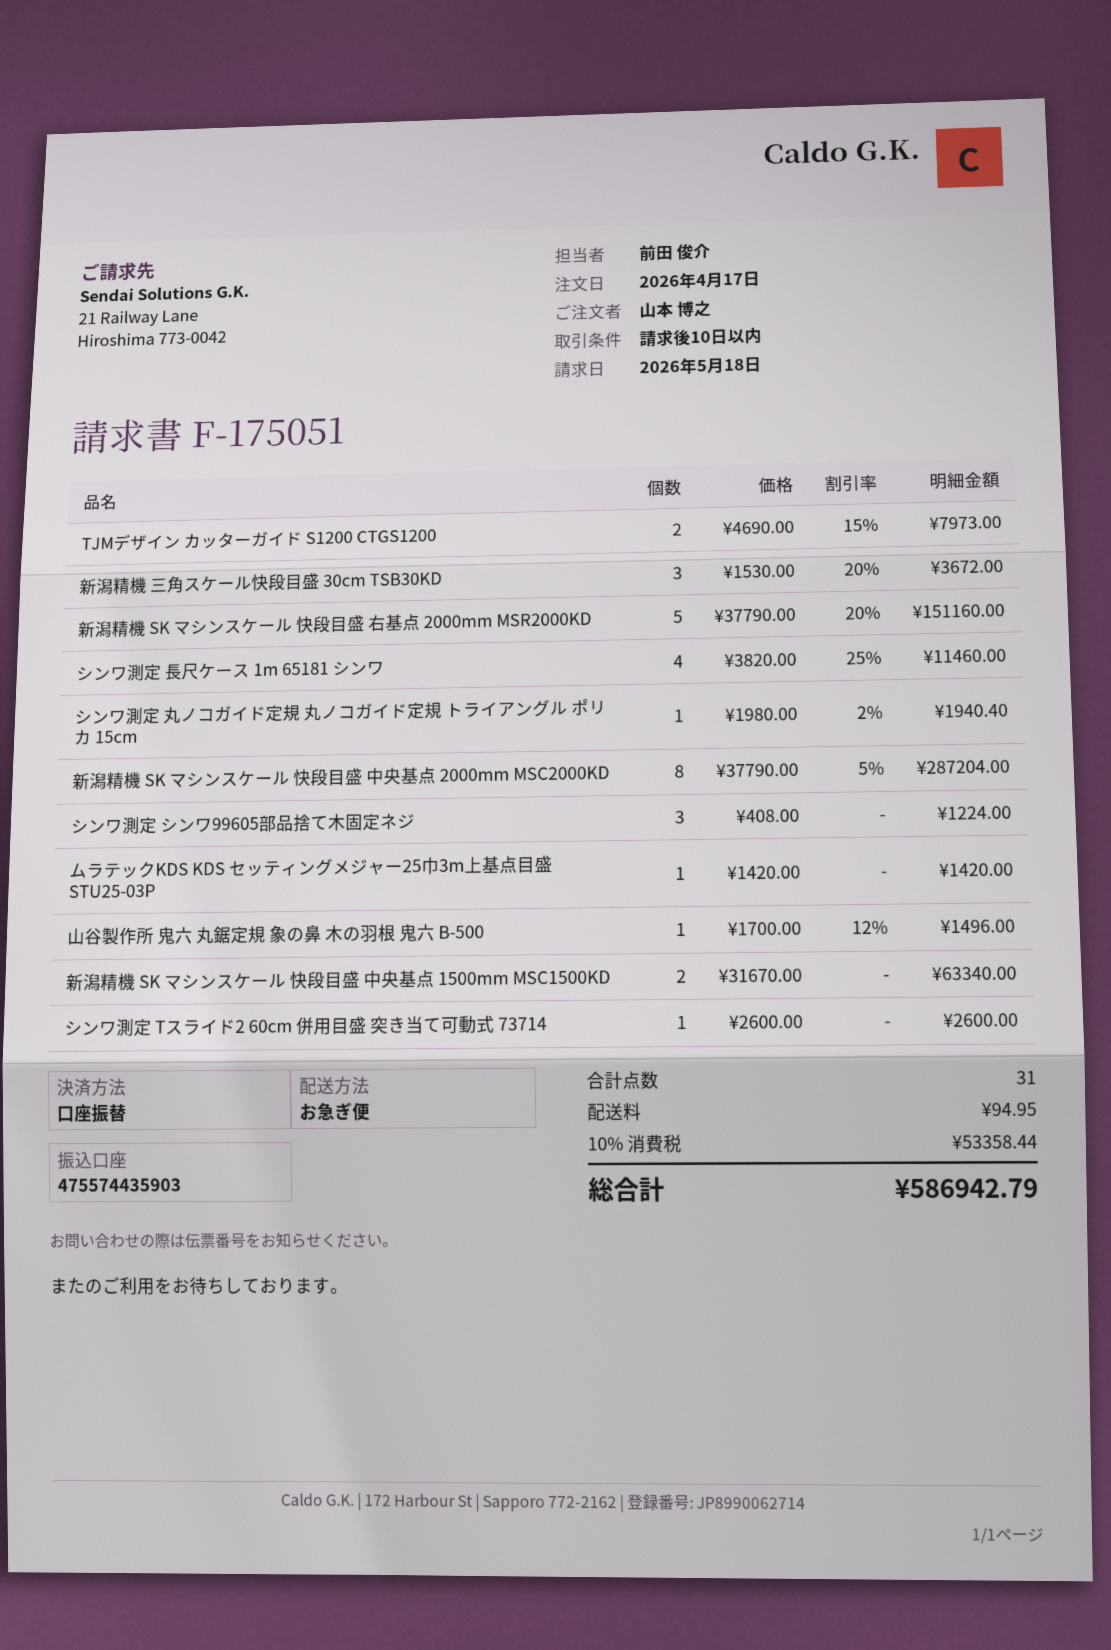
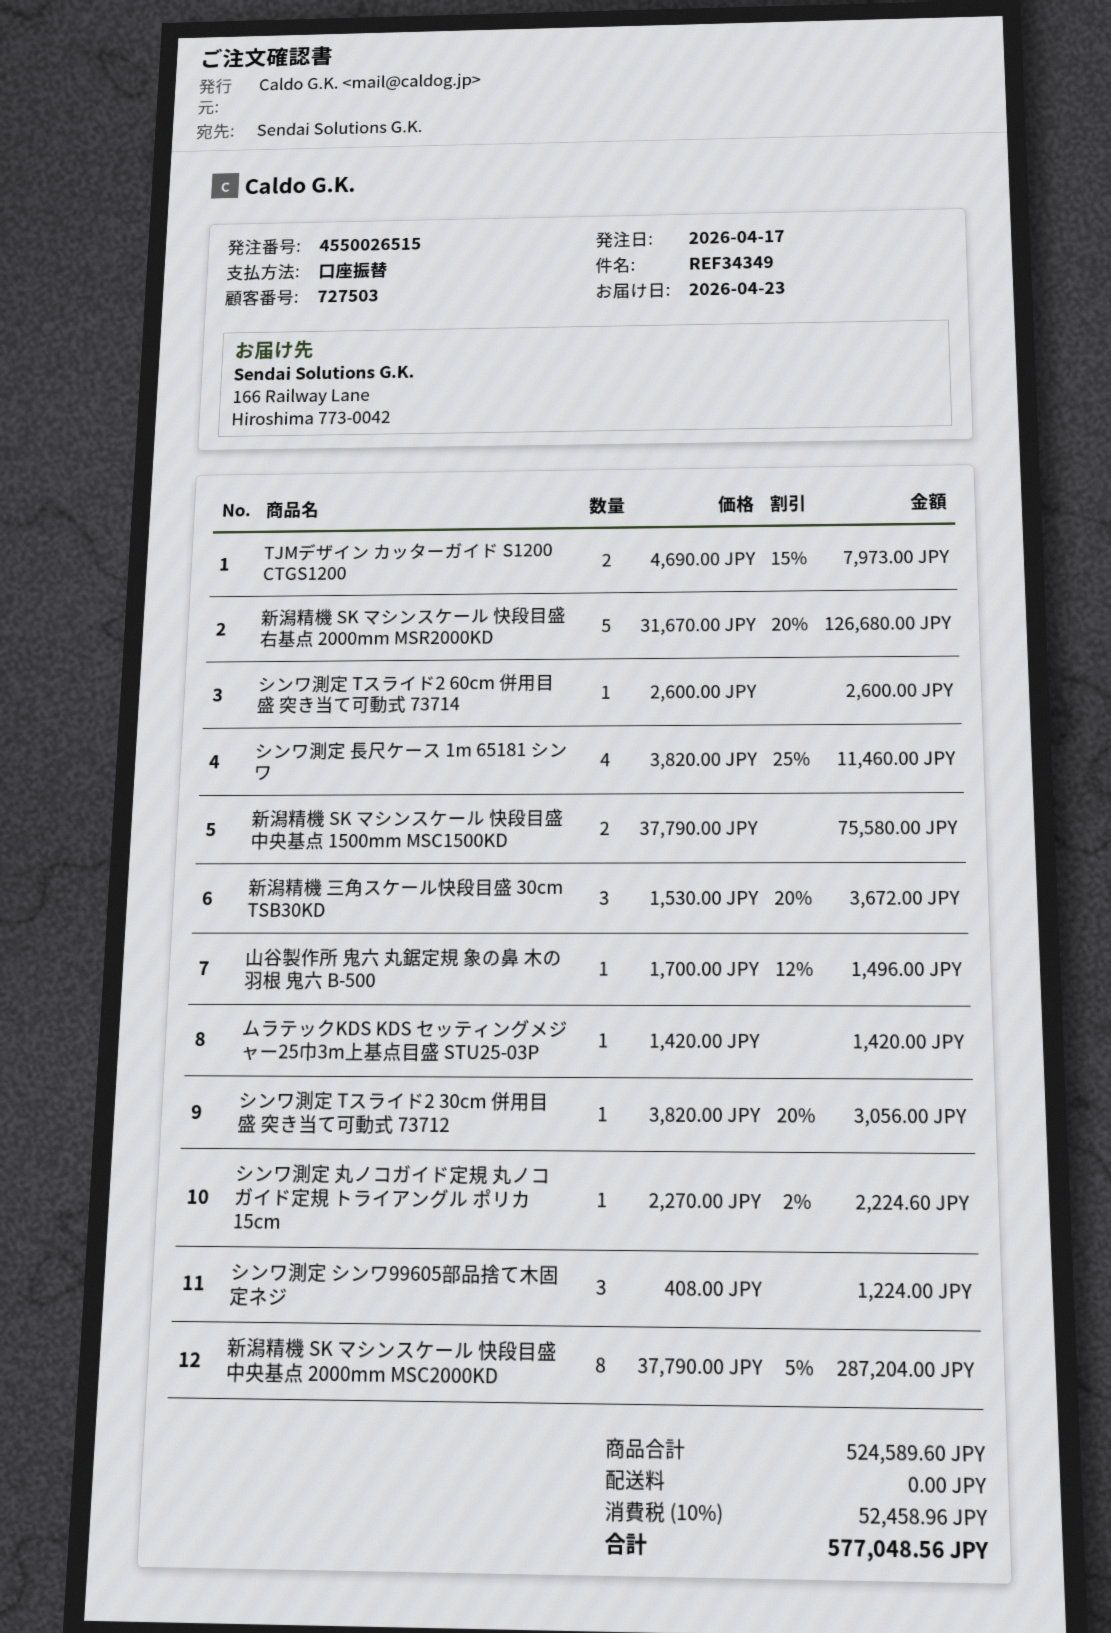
新潟精機 SK マシンスケール 快段目盛 右基点 2000mm MSR2000KD: 5 x 37790.00 - 20% = 151160.00 -> 5 x 31670.00 - 20% = 126680.00
シンワ測定 丸ノコガイド定規 丸ノコガイド定規 トライアングル ポリカ 15cm: 1 x 1980.00 - 2% = 1940.40 -> 1 x 2270.00 - 2% = 2224.60
新潟精機 SK マシンスケール 快段目盛 中央基点 1500mm MSC1500KD: 2 x 31670.00 = 63340.00 -> 2 x 37790.00 = 75580.00
シンワ測定 Tスライド2 30cm 併用目盛 突き当て可動式 73712: none -> 1 x 3820.00 - 20% = 3056.00
shipping: 94.95 -> 0.00
tax: 10% = 53358.44 -> 10% = 52458.96
total: 586942.79 -> 577048.56

